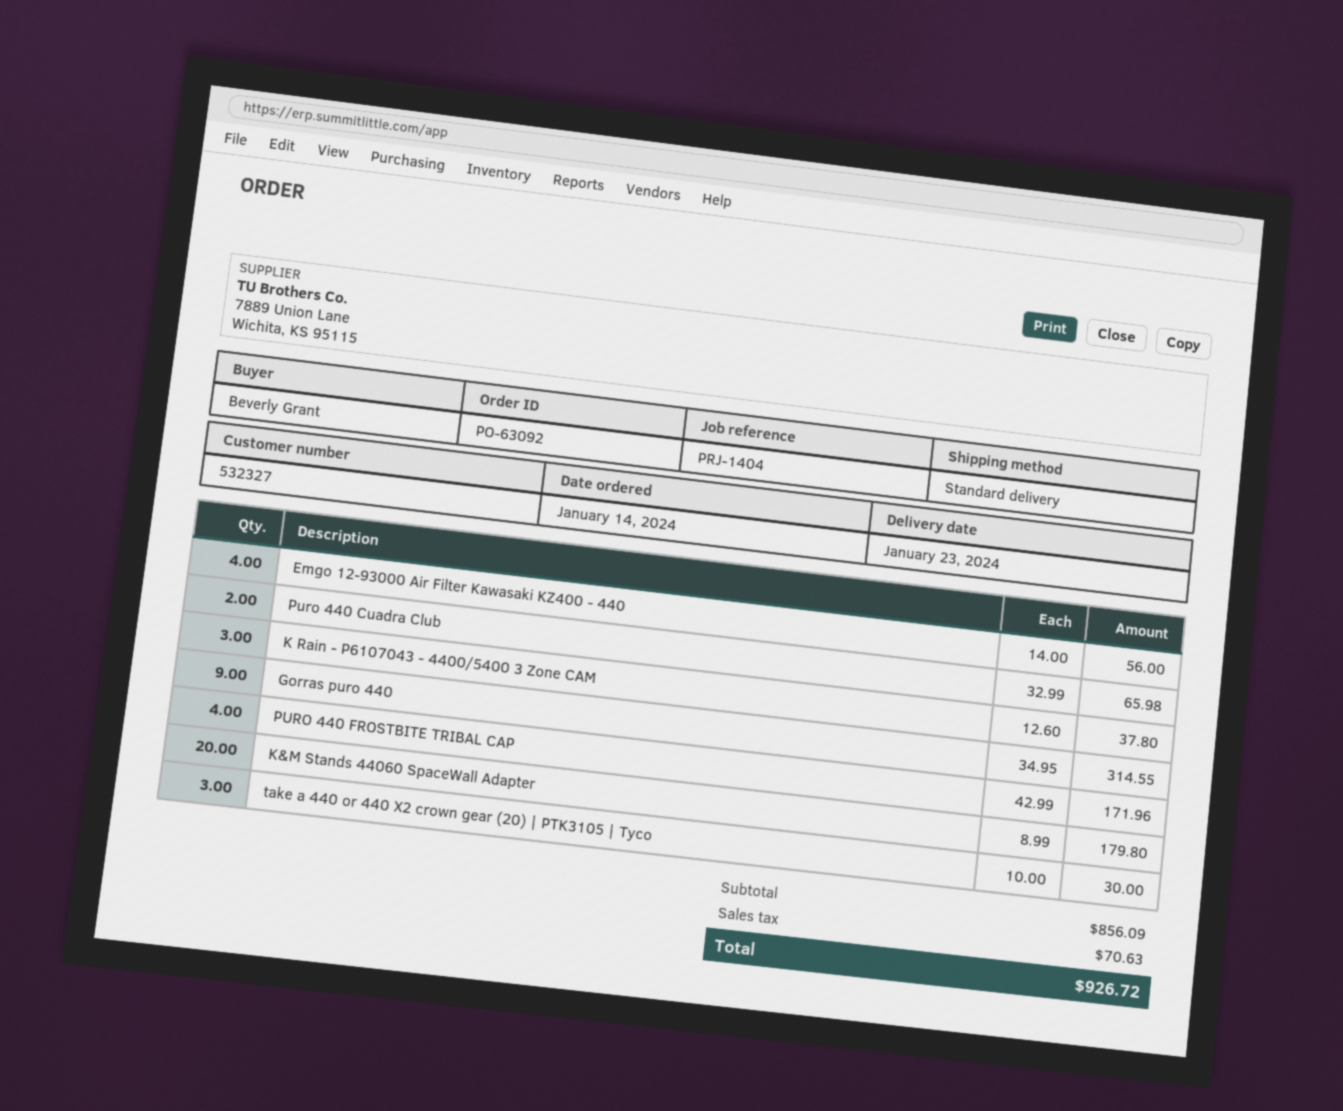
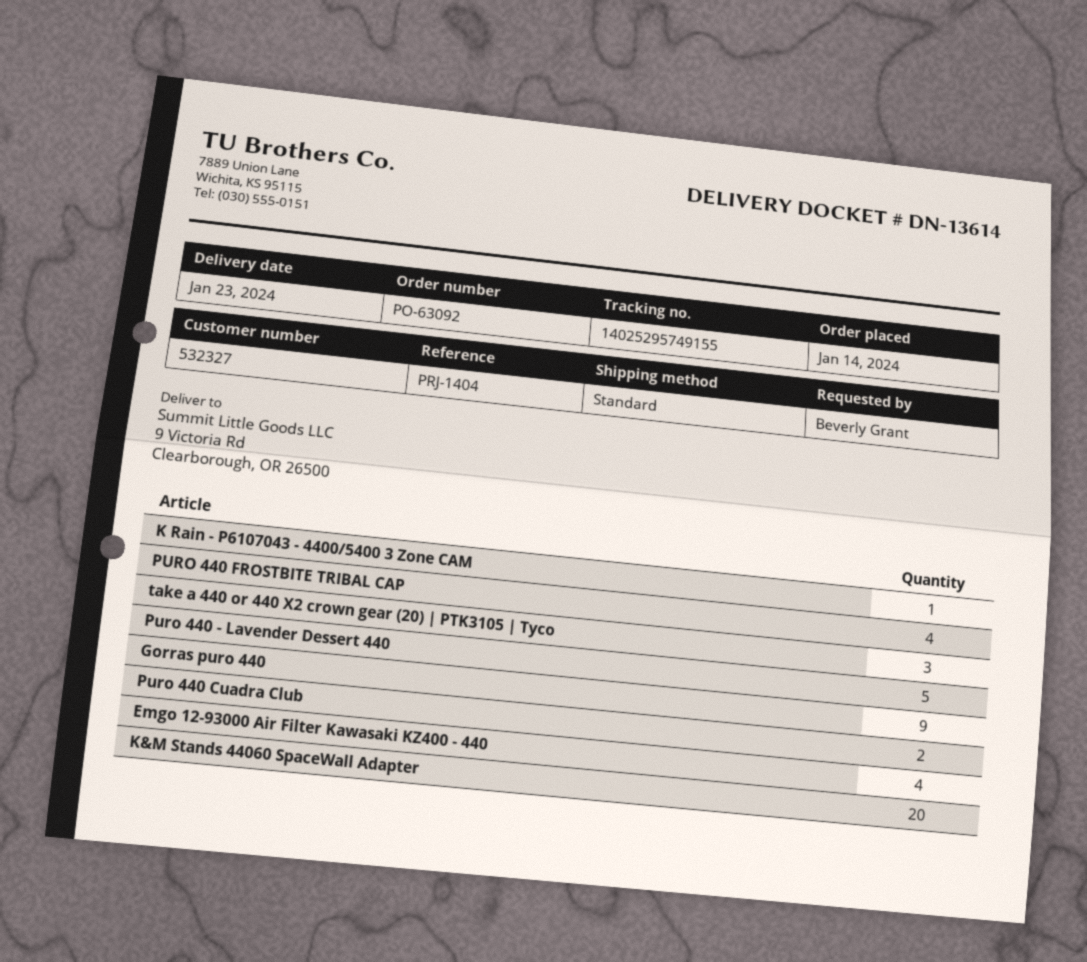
K Rain - P6107043 - 4400/5400 3 Zone CAM: 3 -> 1
Puro 440 - Lavender Dessert 440: none -> 5

